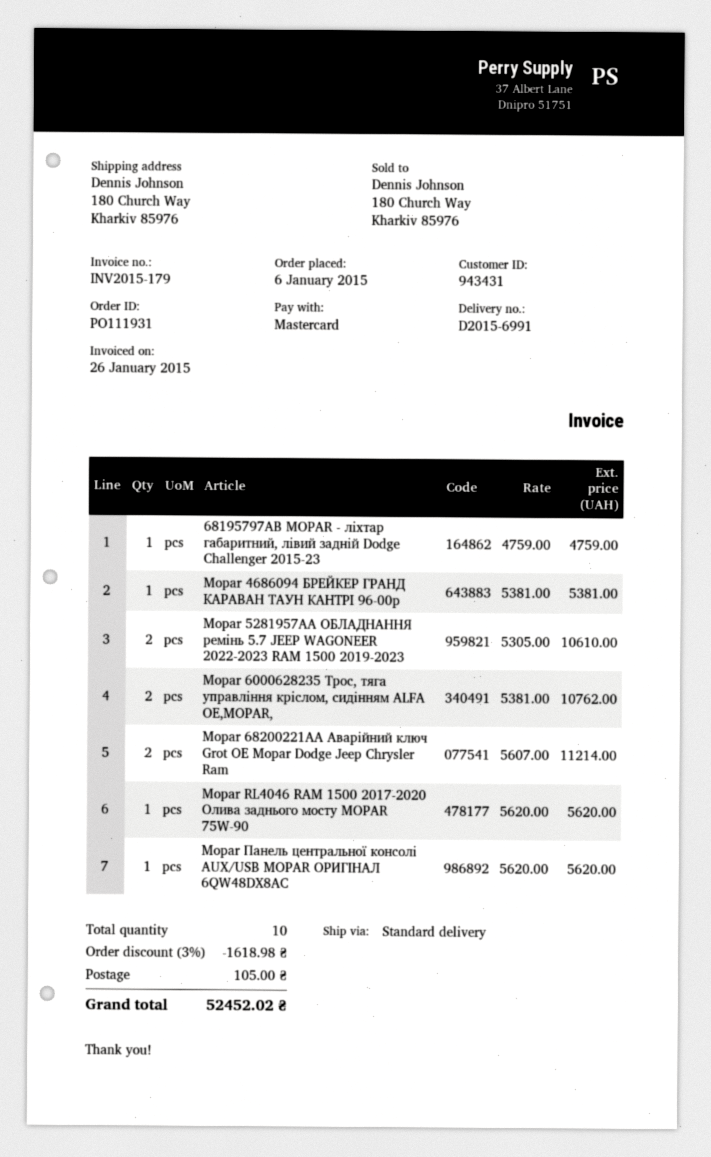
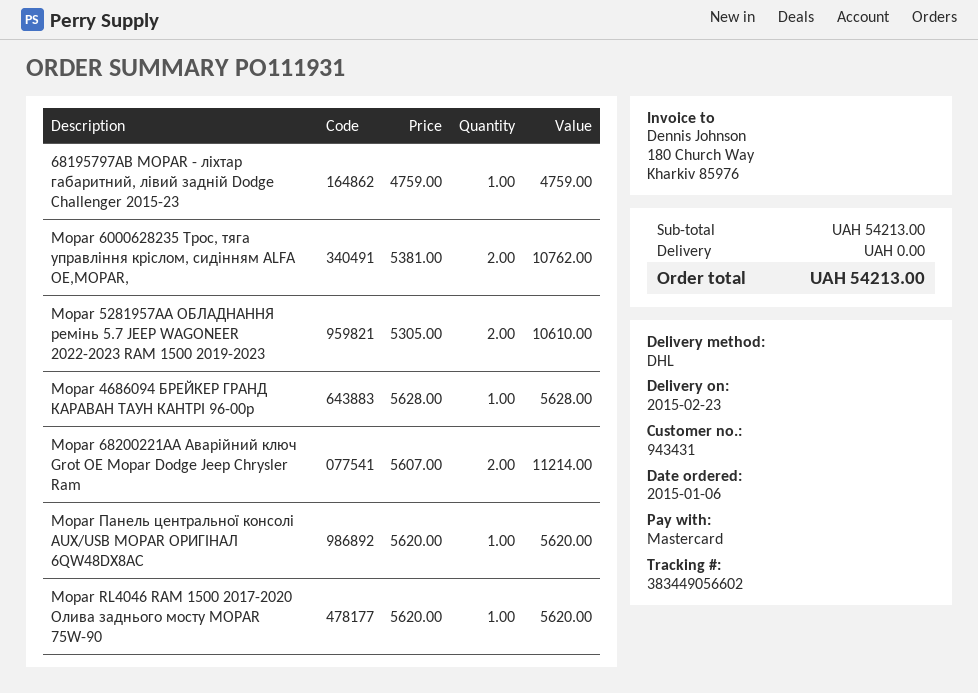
shipping method: standard -> DHL
Mopar 4686094 БРЕЙКЕР ГРАНД КАРАВАН ТАУН КАНТРІ 96-00р: 1 x 5381.00 = 5381.00 -> 1 x 5628.00 = 5628.00
discount: 3% = 1618.98 -> none
shipping: 105.00 -> 0.00
total: 52452.02 -> 54213.00

